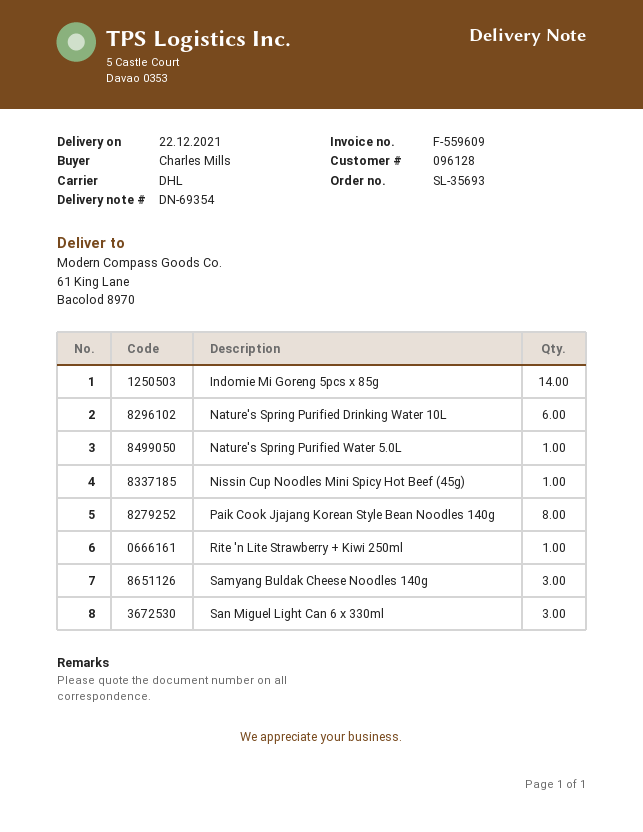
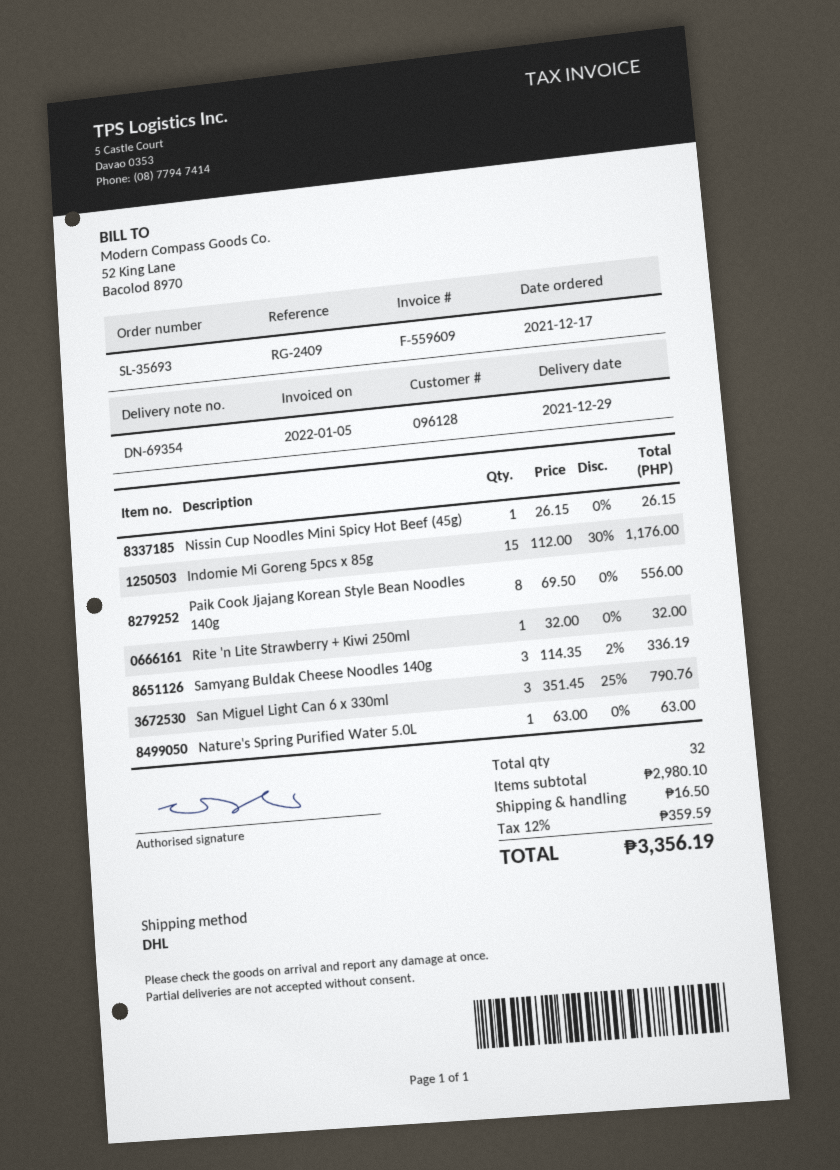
delivery date: 2021-12-22 -> 2021-12-29
Indomie Mi Goreng 5pcs x 85g: 14 -> 15
Nature's Spring Purified Drinking Water 10L: 6 -> none

